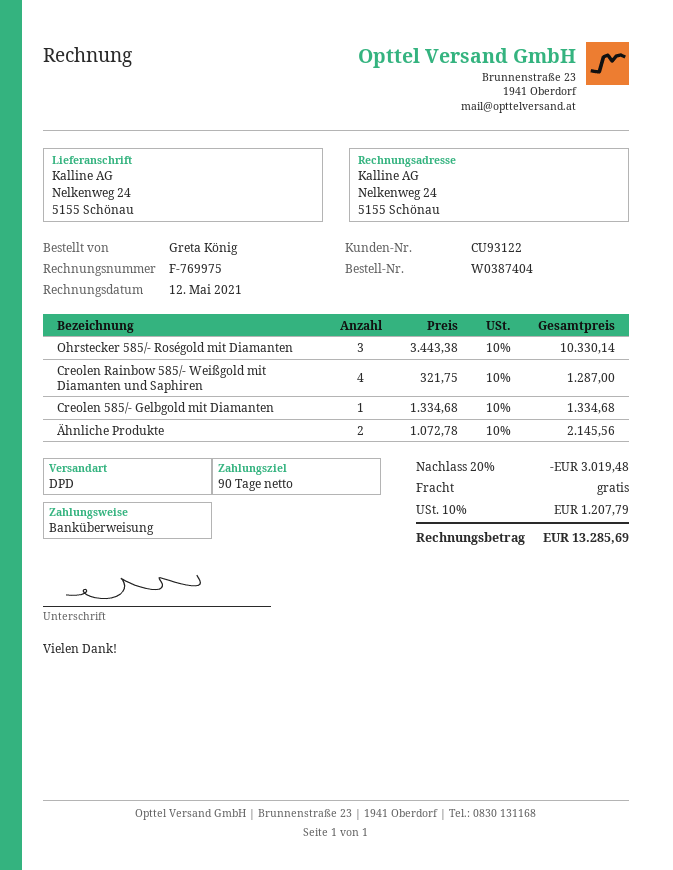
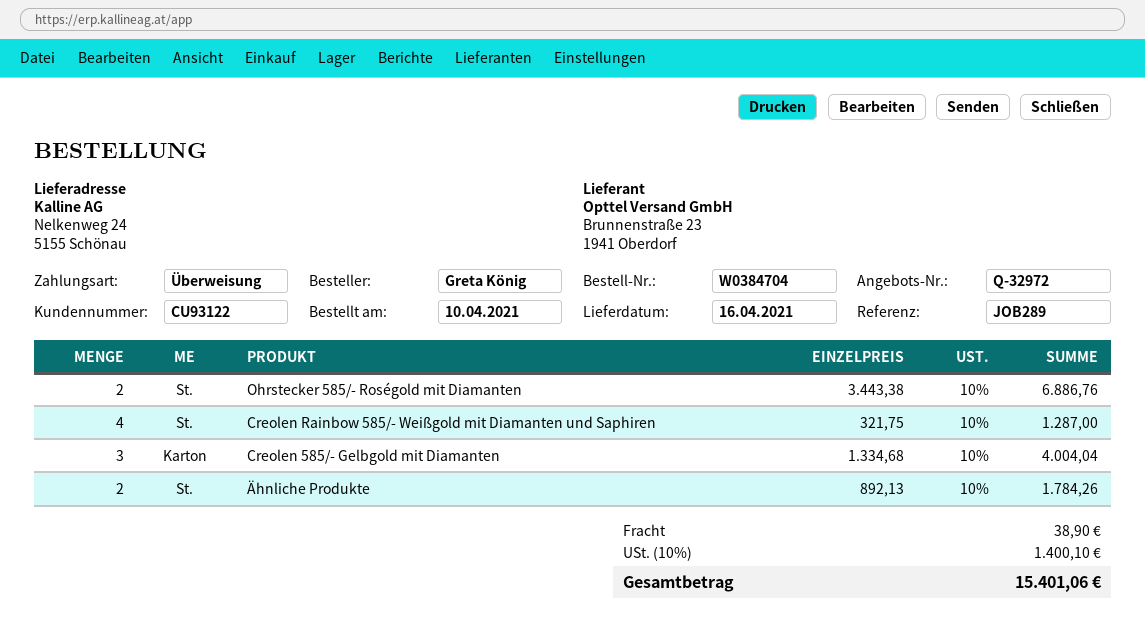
order number: W0387404 -> W0384704
Ohrstecker 585/- Roségold mit Diamanten: 3 x 3443.38 = 10330.14 -> 2 x 3443.38 = 6886.76
Creolen 585/- Gelbgold mit Diamanten: 1 x 1334.68 = 1334.68 -> 3 x 1334.68 = 4004.04
Ähnliche Produkte: 2 x 1072.78 = 2145.56 -> 2 x 892.13 = 1784.26
discount: 20% = 3019.48 -> none
shipping: 0.00 -> 38.90
tax: 10% = 1207.79 -> 10% = 1400.10
total: 13285.69 -> 15401.06

